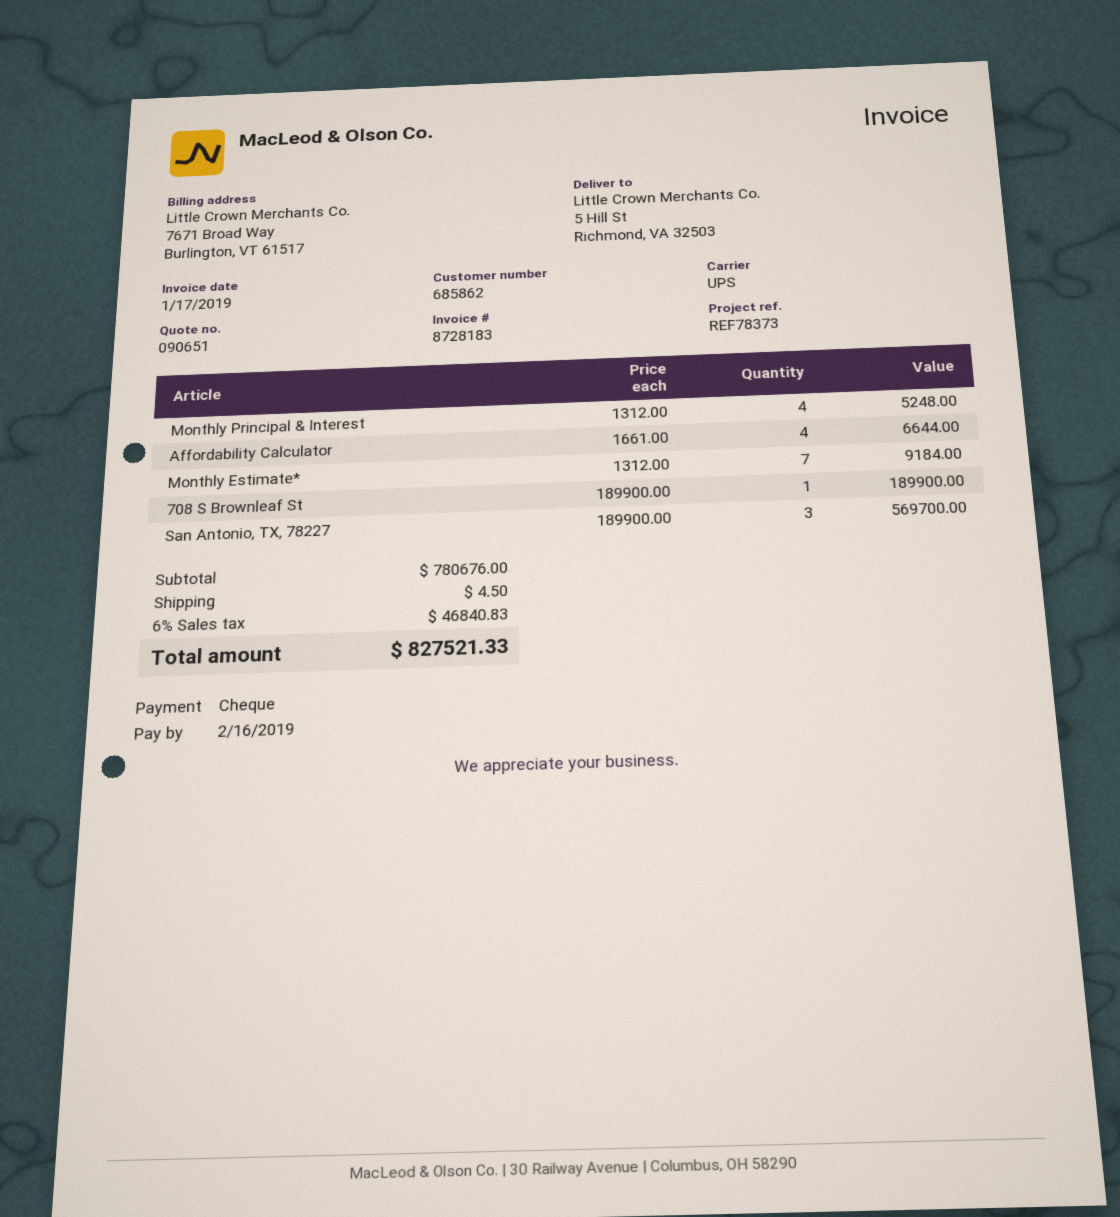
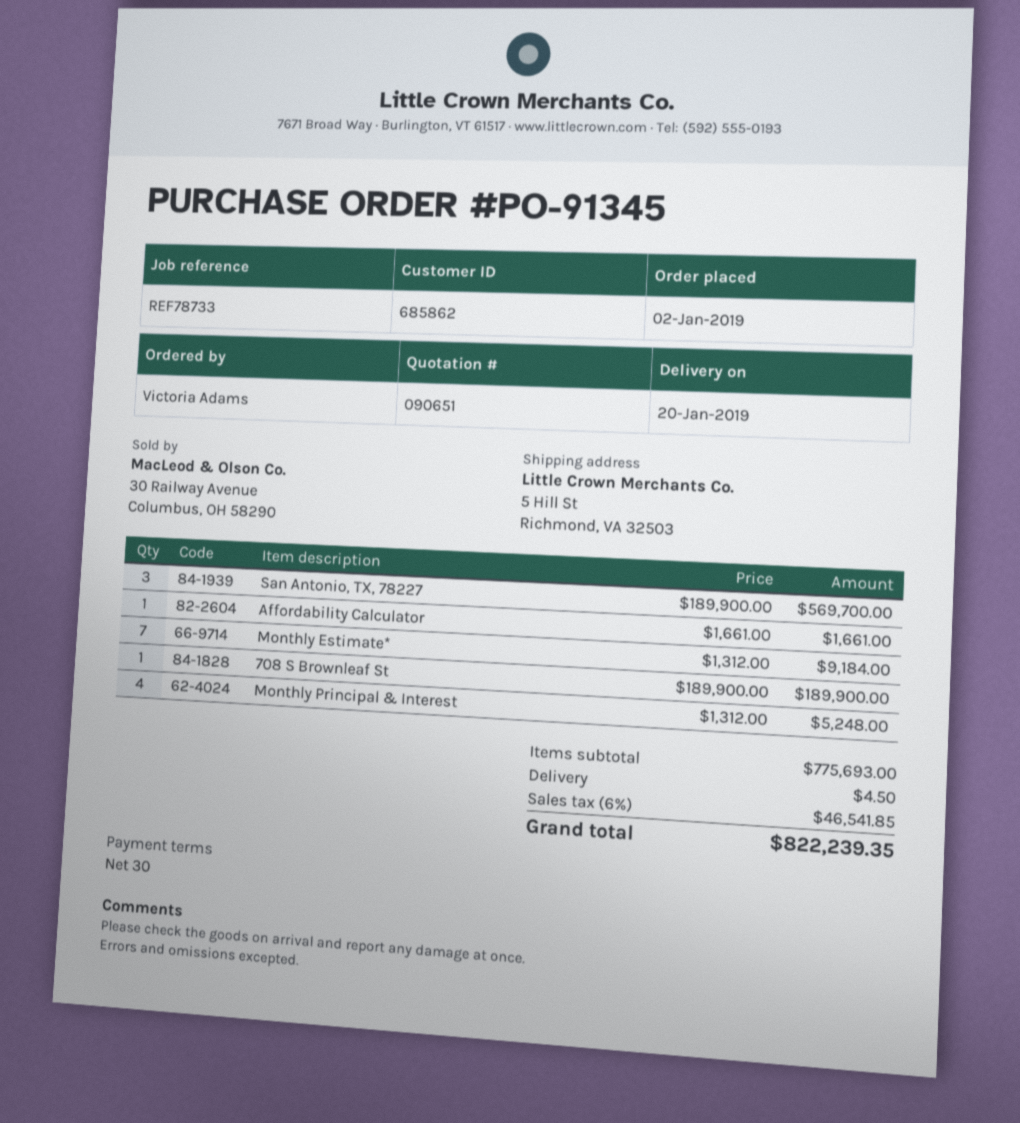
reference: REF78373 -> REF78733
Affordability Calculator: 4 x 1661.00 = 6644.00 -> 1 x 1661.00 = 1661.00
subtotal: 780676.00 -> 775693.00
tax: 6% = 46840.83 -> 6% = 46541.85
total: 827521.33 -> 822239.35

